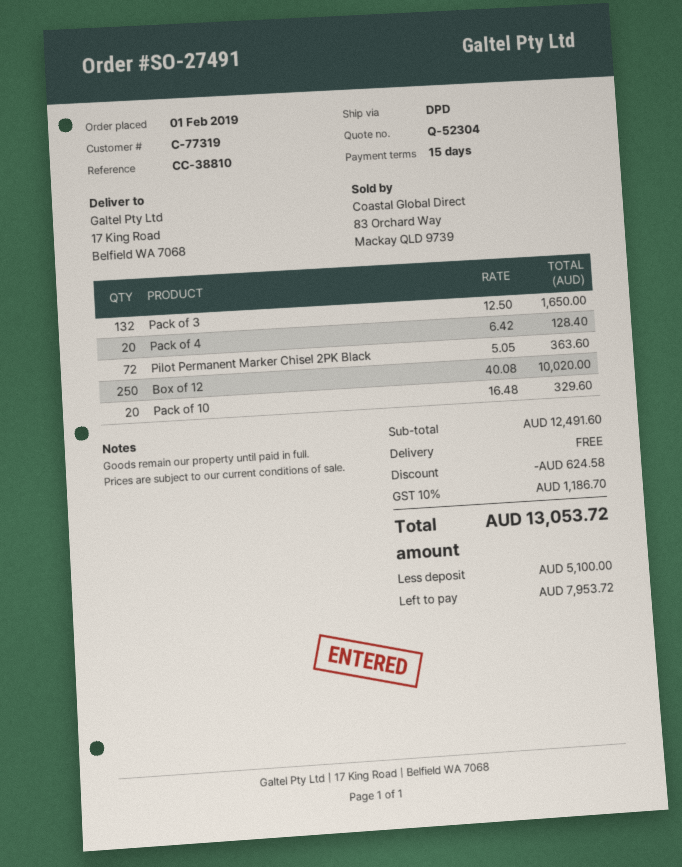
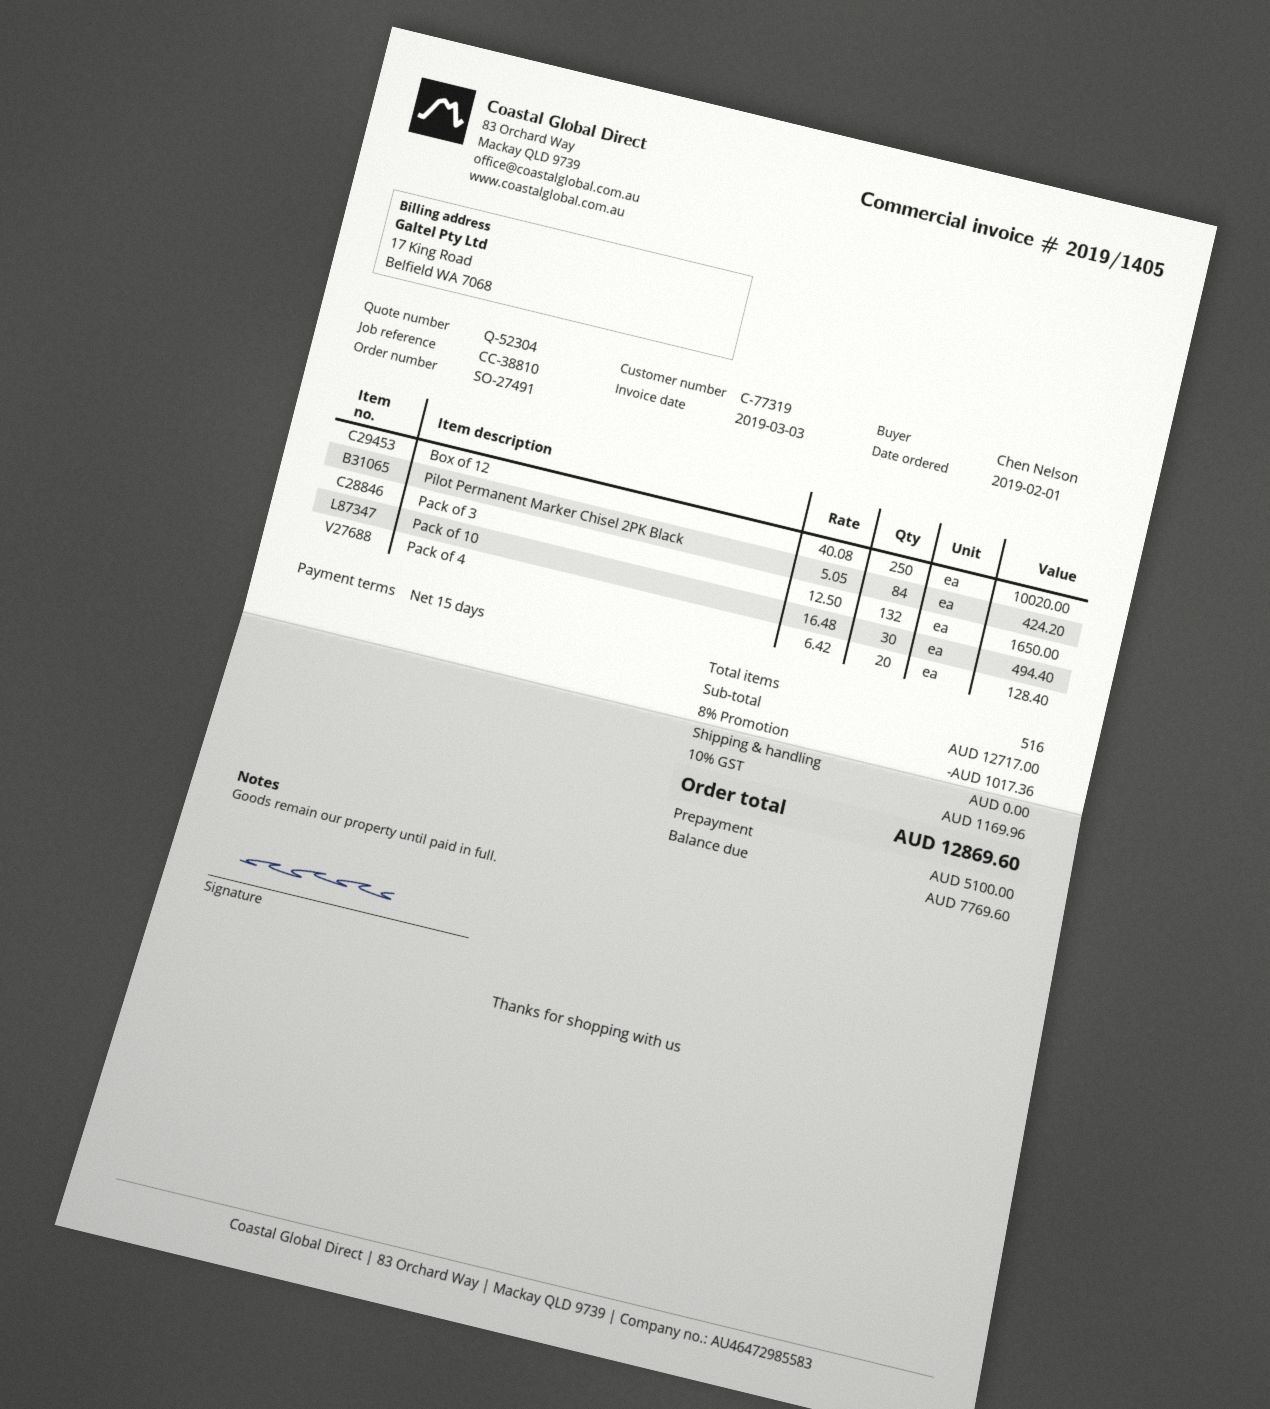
Pilot Permanent Marker Chisel 2PK Black: 72 x 5.05 = 363.60 -> 84 x 5.05 = 424.20
Pack of 10: 20 x 16.48 = 329.60 -> 30 x 16.48 = 494.40
subtotal: 12491.60 -> 12717.00
discount: 624.58 -> 1017.36
tax: 10% = 1186.70 -> 10% = 1169.96
total: 13053.72 -> 12869.60
balance: 7953.72 -> 7769.60

